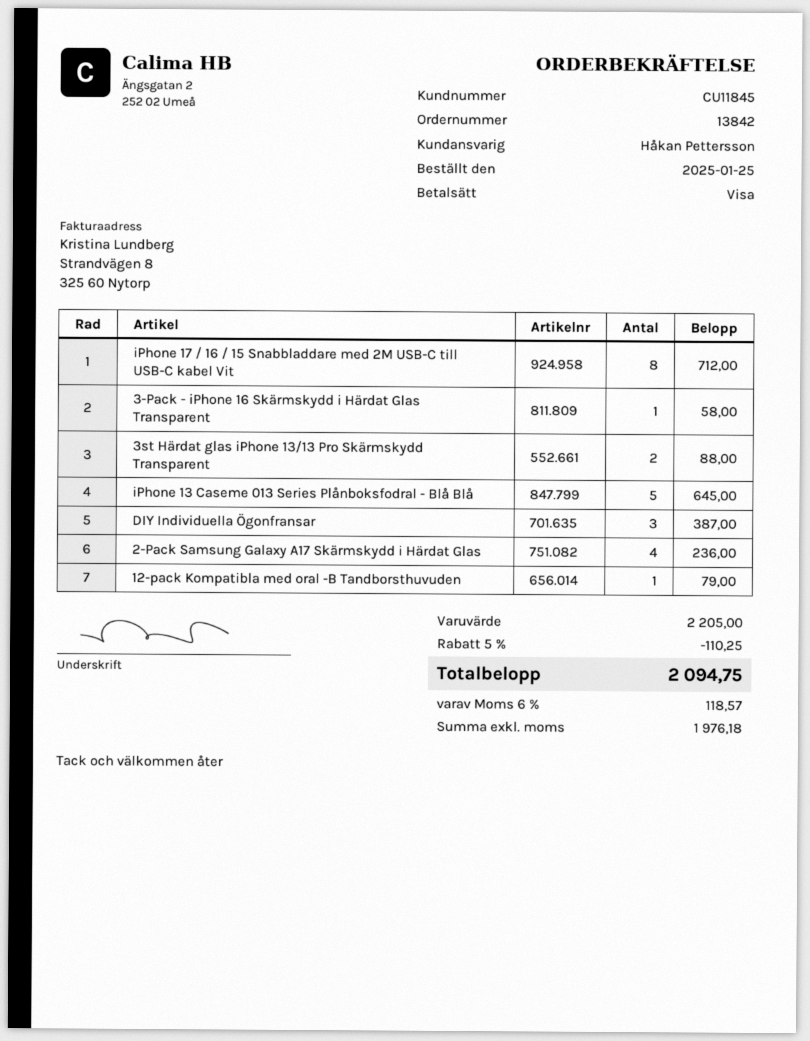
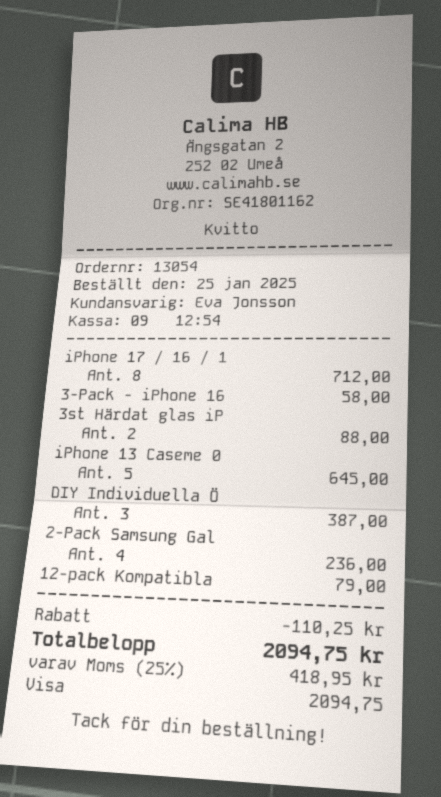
order number: 13842 -> 13054
sales rep: Håkan Pettersson -> Eva Jonsson
tax: 6% = 118.57 -> 25% = 418.95

